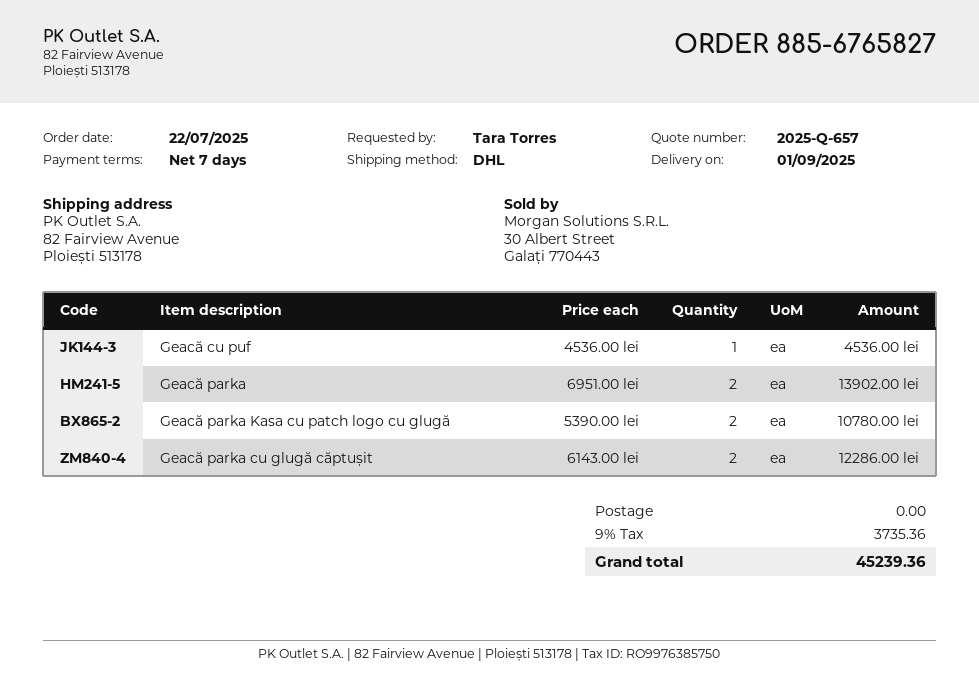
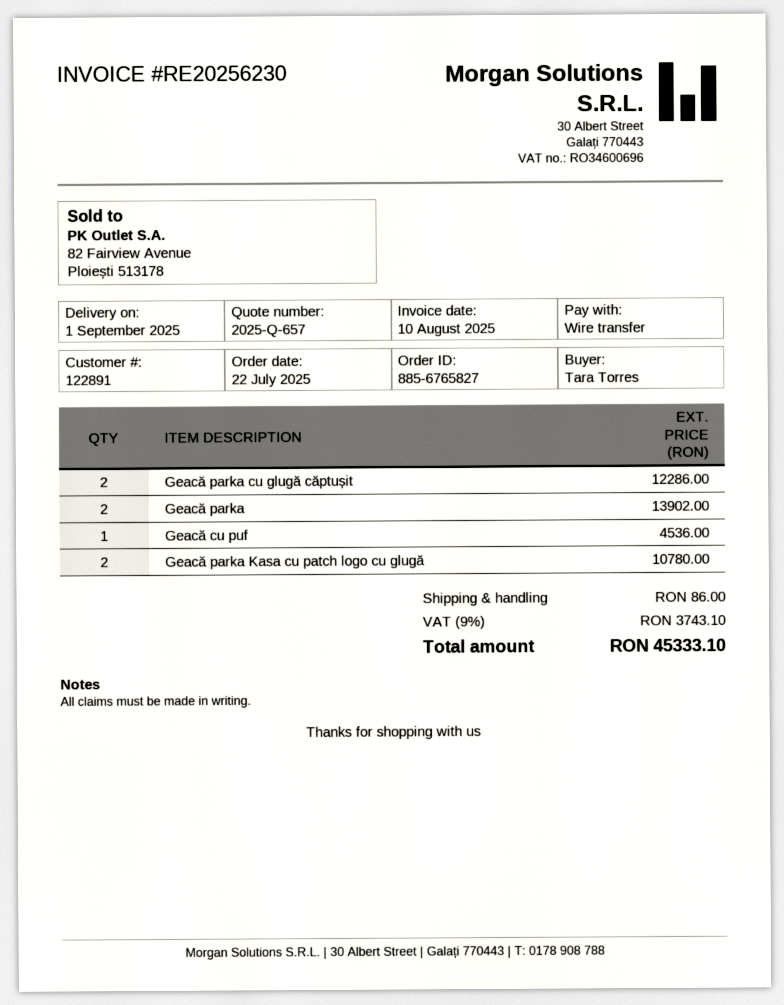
shipping: 0.00 -> 86.00
tax: 9% = 3735.36 -> 9% = 3743.10
total: 45239.36 -> 45333.10

